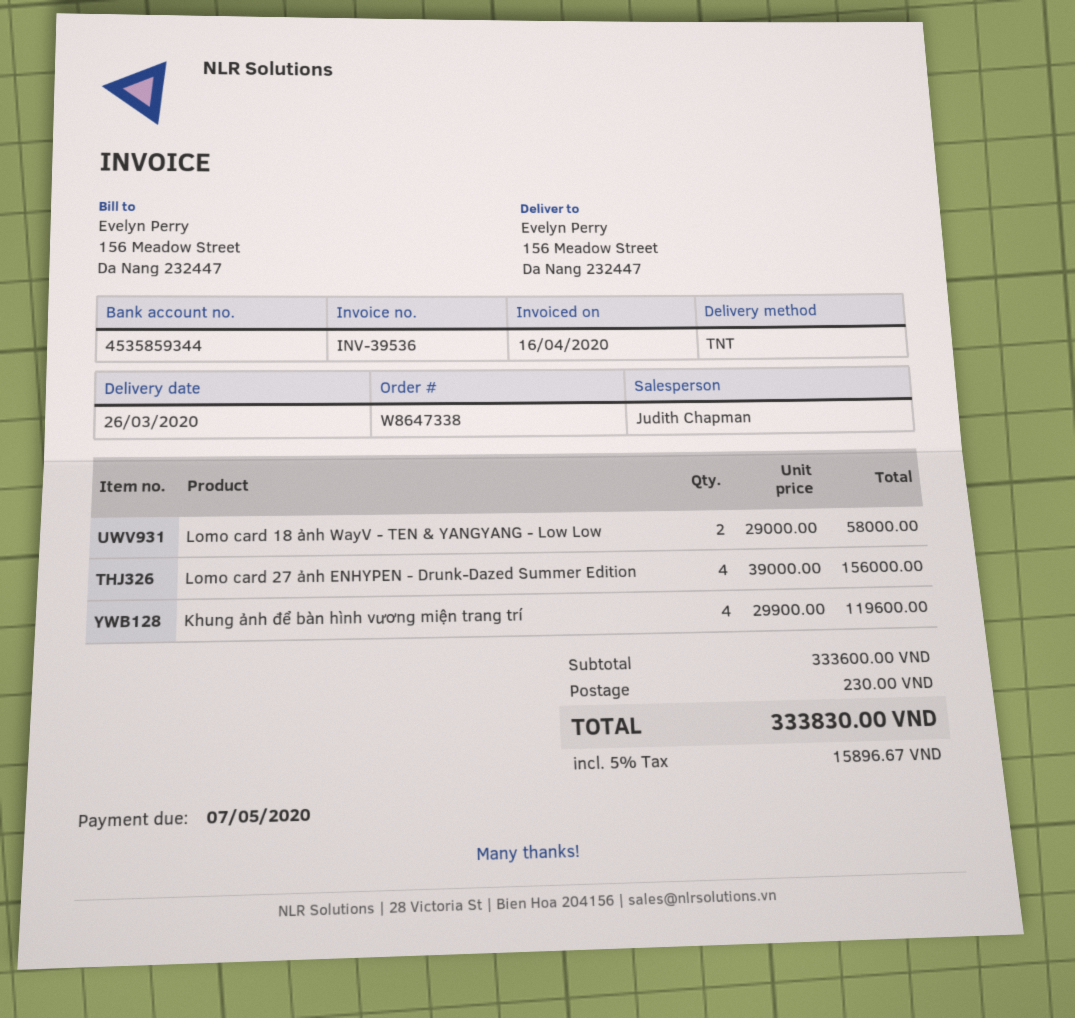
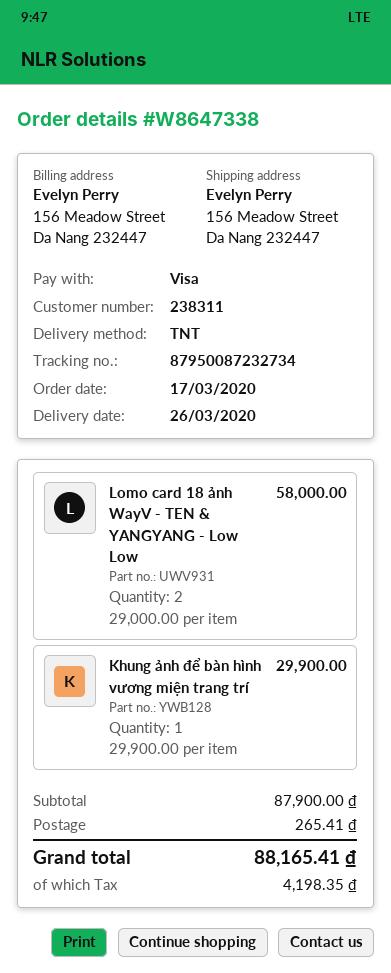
Lomo card 27 ảnh ENHYPEN - Drunk-Dazed Summer Edition: 4 x 39000.00 = 156000.00 -> none
Khung ảnh để bàn hình vương miện trang trí: 4 x 29900.00 = 119600.00 -> 1 x 29900.00 = 29900.00
subtotal: 333600.00 -> 87900.00
shipping: 230.00 -> 265.41
tax: 15896.67 -> 4198.35
total: 333830.00 -> 88165.41

